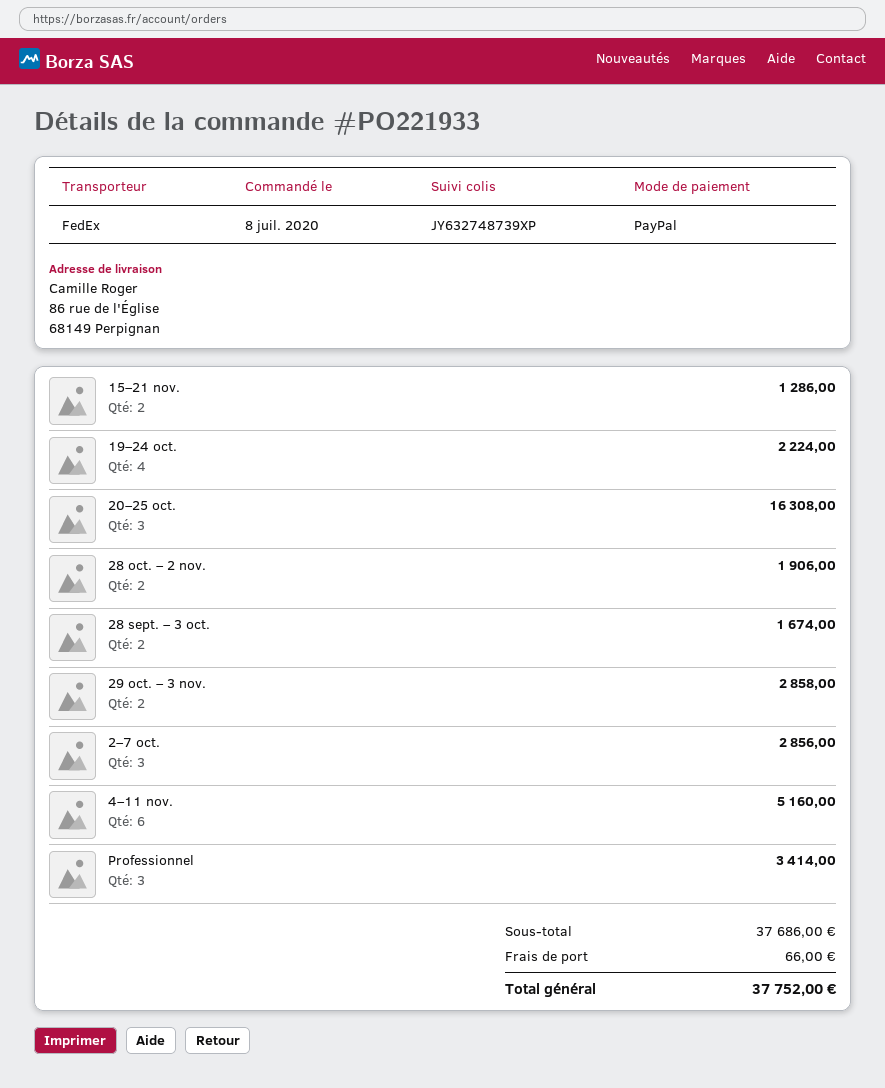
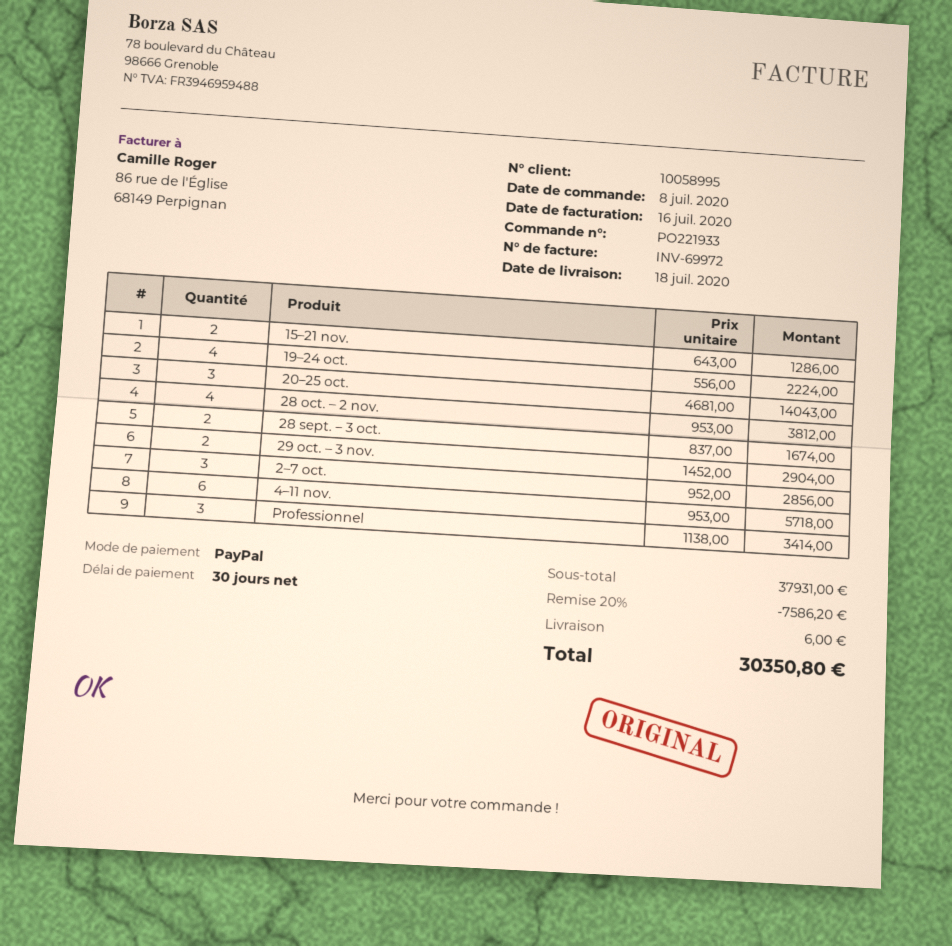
20–25 oct.: 3 for 16308.00 -> 3 for 14043.00
28 oct. – 2 nov.: 2 for 1906.00 -> 4 for 3812.00
29 oct. – 3 nov.: 2 for 2858.00 -> 2 for 2904.00
4–11 nov.: 6 for 5160.00 -> 6 for 5718.00
subtotal: 37686.00 -> 37931.00
discount: none -> 20% = 7586.20
shipping: 66.00 -> 6.00
total: 37752.00 -> 30350.80

